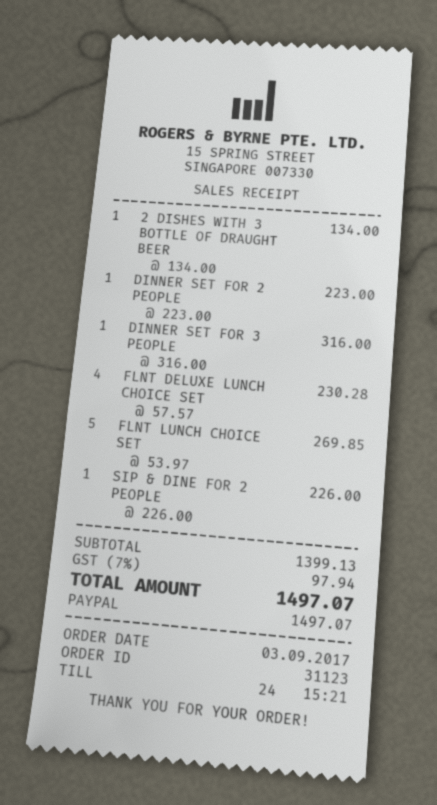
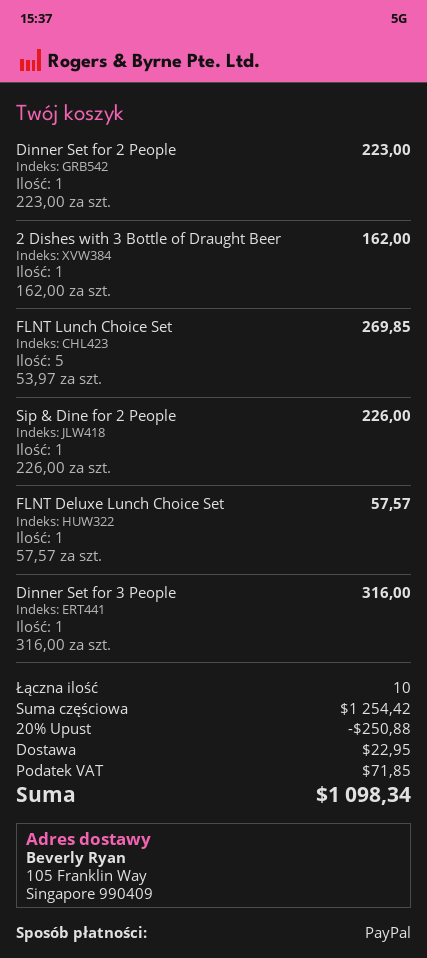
2 DISHES WITH 3 BOTTLE OF DRAUGHT BEER: 1 x 134.00 = 134.00 -> 1 x 162.00 = 162.00
FLNT DELUXE LUNCH CHOICE SET: 4 x 57.57 = 230.28 -> 1 x 57.57 = 57.57
subtotal: 1399.13 -> 1254.42
discount: none -> 20% = 250.88
shipping: none -> 22.95
tax: 97.94 -> 71.85
total: 1497.07 -> 1098.34

